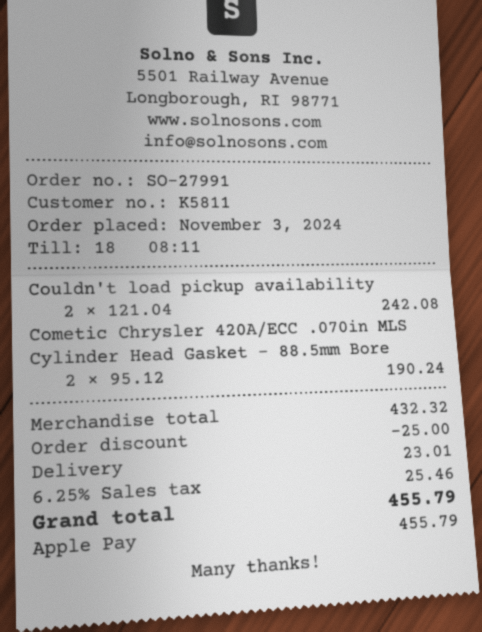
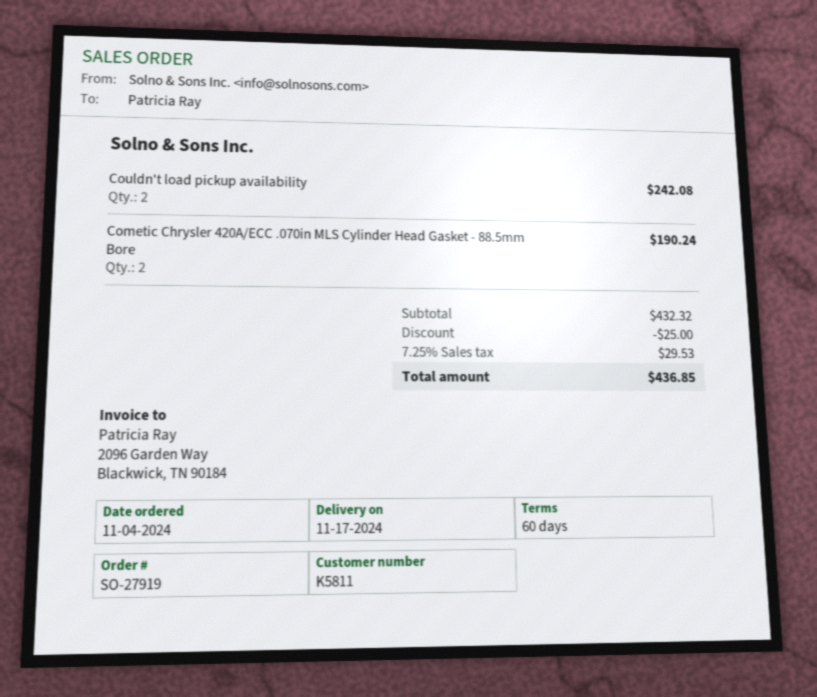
order number: SO-27991 -> SO-27919
order date: 2024-11-03 -> 2024-11-04
shipping: 23.01 -> none
tax: 6.25% = 25.46 -> 7.25% = 29.53
total: 455.79 -> 436.85

